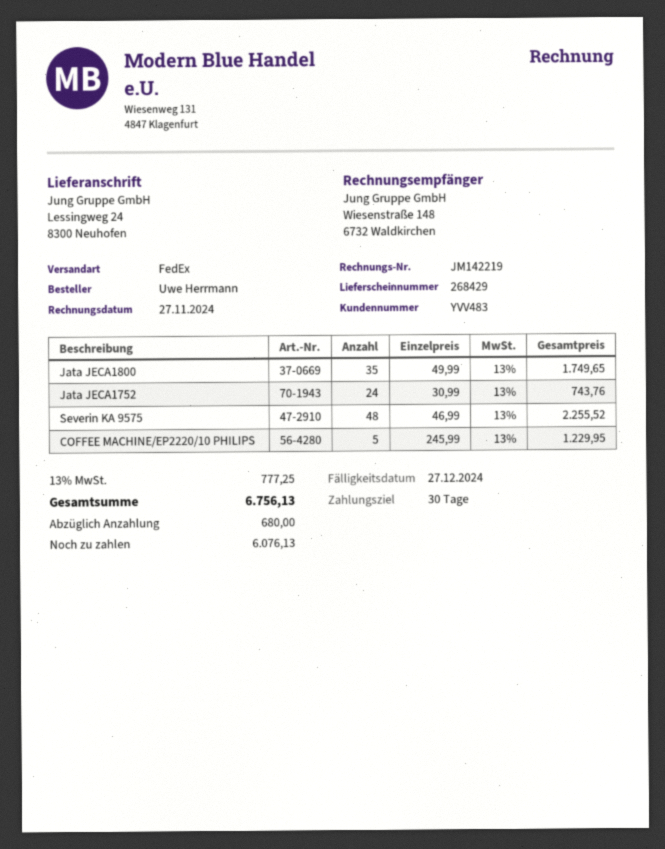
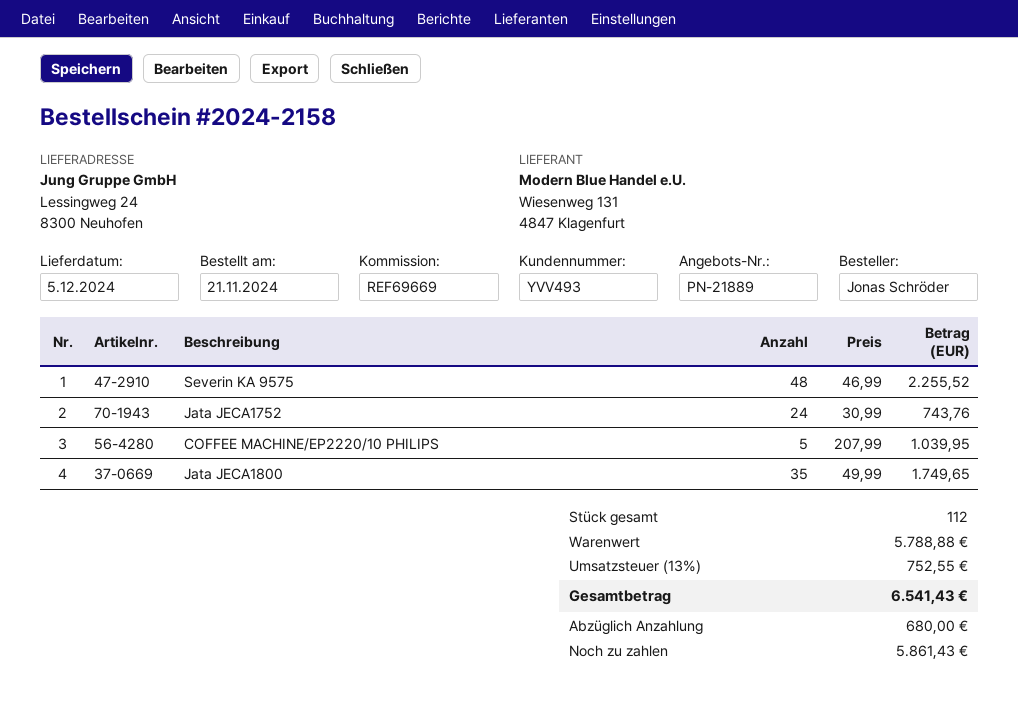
customer number: YVV483 -> YVV493
ordered by: Uwe Herrmann -> Jonas Schröder
COFFEE MACHINE/EP2220/10 PHILIPS: 5 x 245.99 = 1229.95 -> 5 x 207.99 = 1039.95
tax: 13% = 777.25 -> 13% = 752.55
total: 6756.13 -> 6541.43
balance: 6076.13 -> 5861.43

